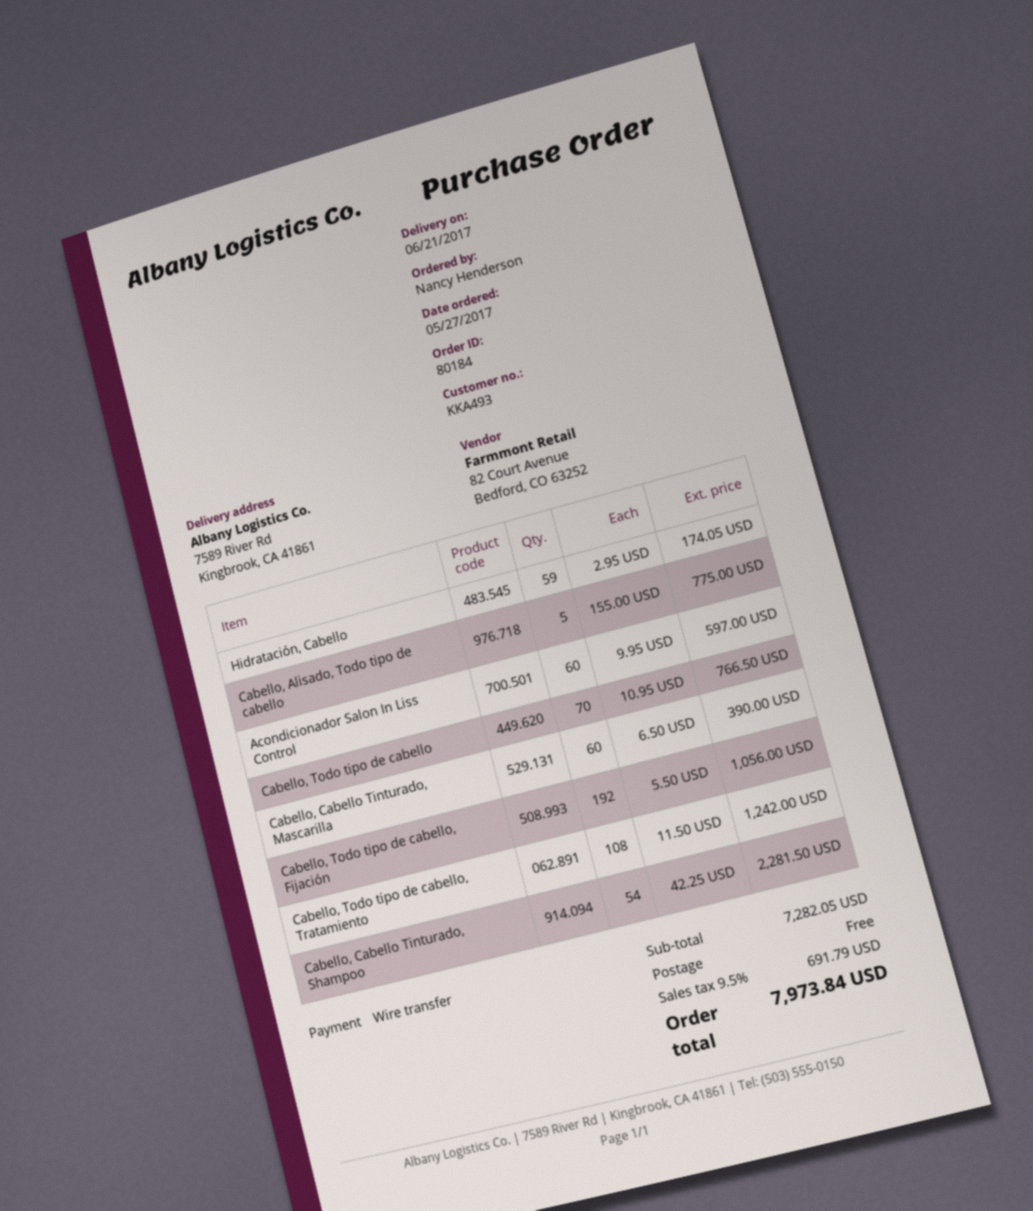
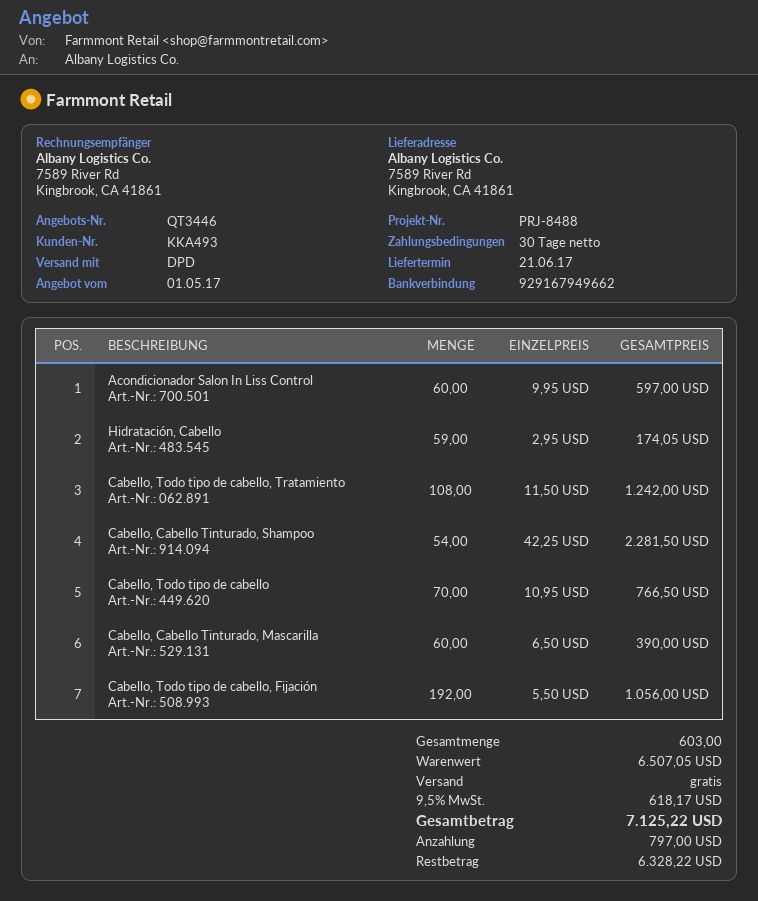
Cabello, Alisado, Todo tipo de cabello: 5 x 155.00 = 775.00 -> none
subtotal: 7282.05 -> 6507.05
tax: 9.5% = 691.79 -> 9.5% = 618.17
total: 7973.84 -> 7125.22

